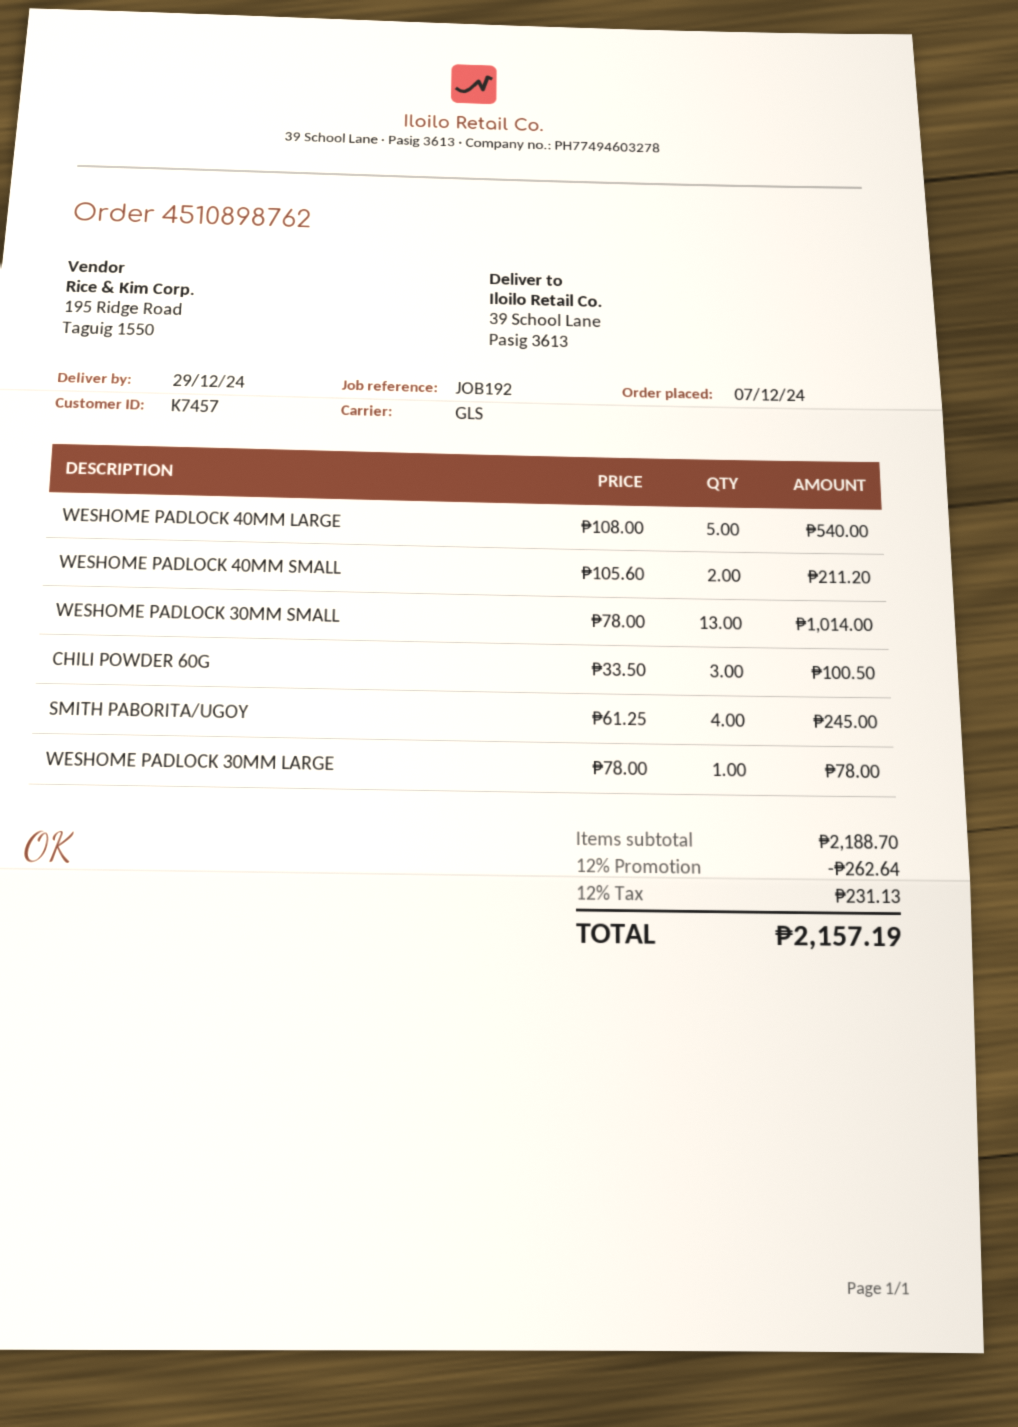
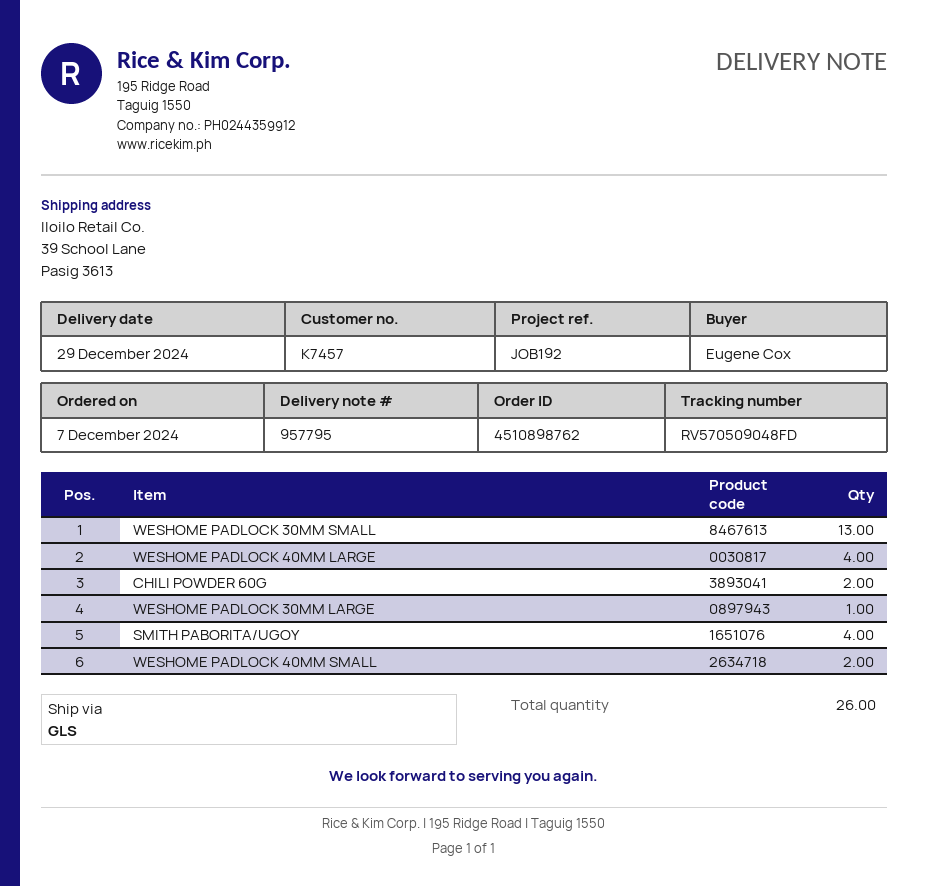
WESHOME PADLOCK 40MM LARGE: 5 -> 4
CHILI POWDER 60G: 3 -> 2

